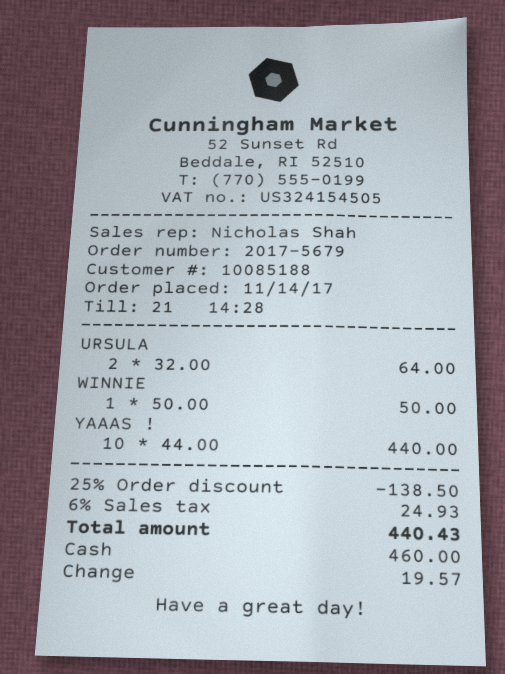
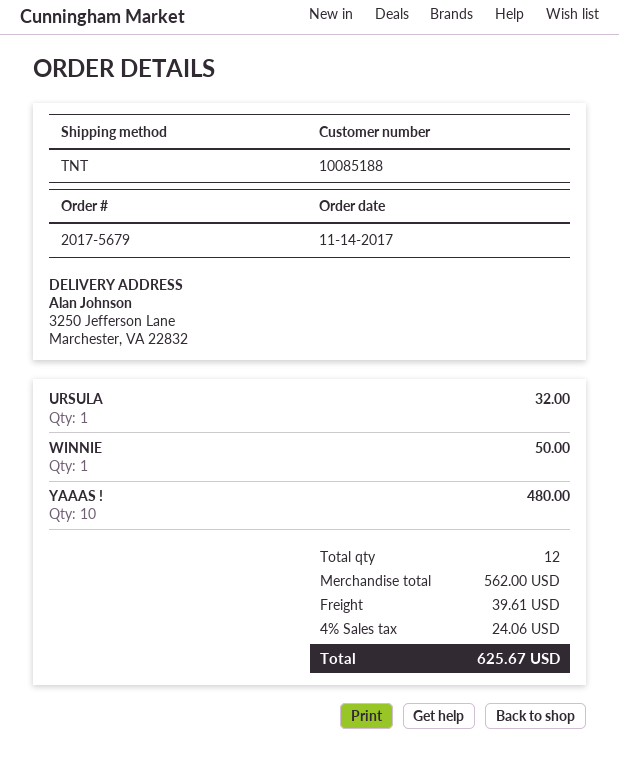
URSULA: 2 for 64.00 -> 1 for 32.00
YAAAS !: 10 for 440.00 -> 10 for 480.00
discount: 25% = 138.50 -> none
shipping: none -> 39.61
tax: 6% = 24.93 -> 4% = 24.06
total: 440.43 -> 625.67

